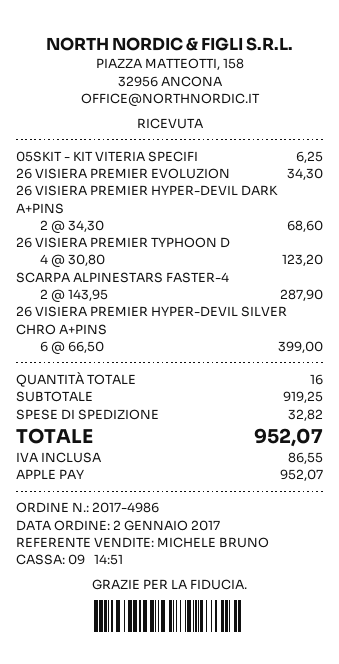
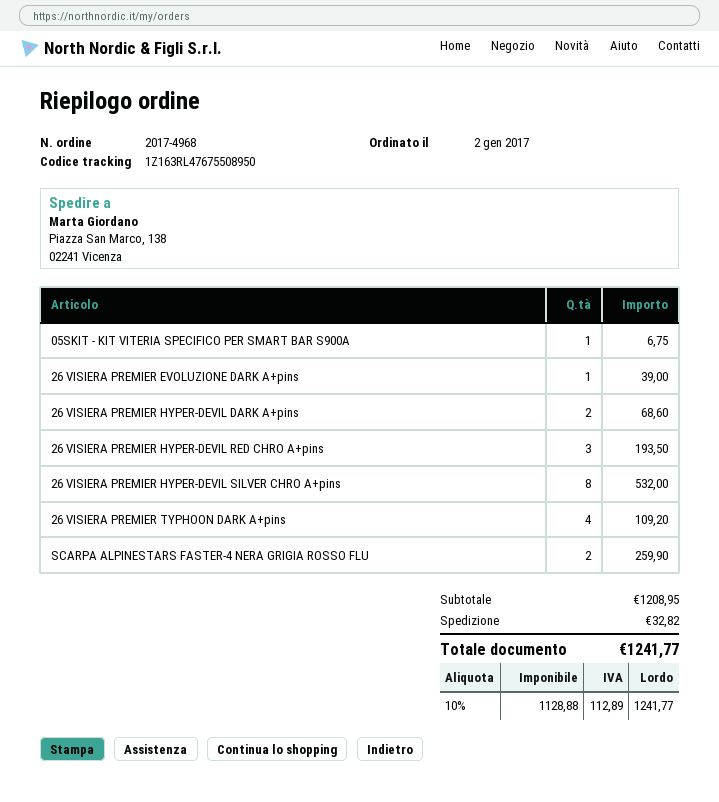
order number: 2017-4986 -> 2017-4968
05SKIT - KIT VITERIA SPECIFI: 1 for 6.25 -> 1 for 6.75
26 VISIERA PREMIER EVOLUZION: 1 for 34.30 -> 1 for 39.00
26 VISIERA PREMIER TYPHOON D: 4 for 123.20 -> 4 for 109.20
SCARPA ALPINESTARS FASTER-4: 2 for 287.90 -> 2 for 259.90
26 VISIERA PREMIER HYPER-DEVIL SILVER CHRO A+PINS: 6 for 399.00 -> 8 for 532.00
26 VISIERA PREMIER HYPER-DEVIL RED CHRO A+pins: none -> 3 for 193.50
subtotal: 919.25 -> 1208.95
tax: 86.55 -> 112.89
total: 952.07 -> 1241.77

